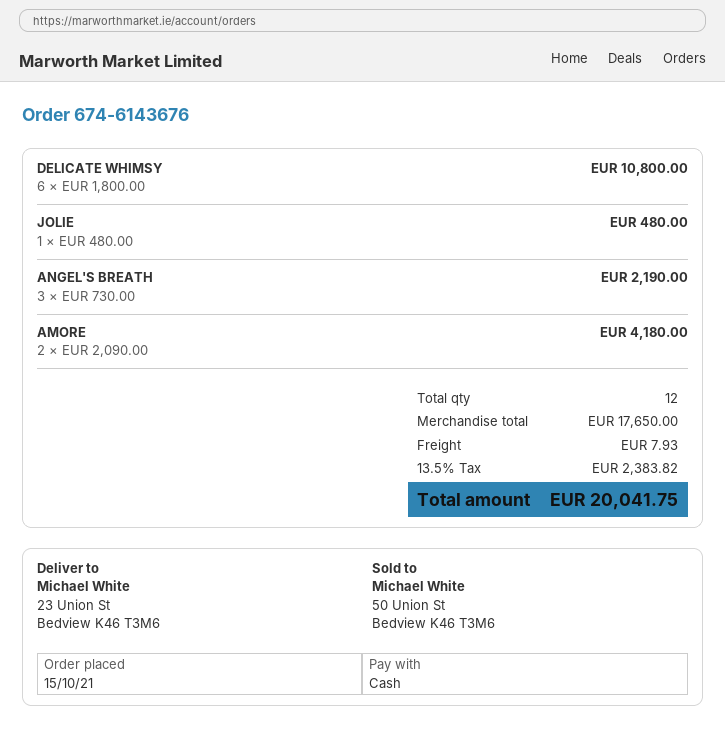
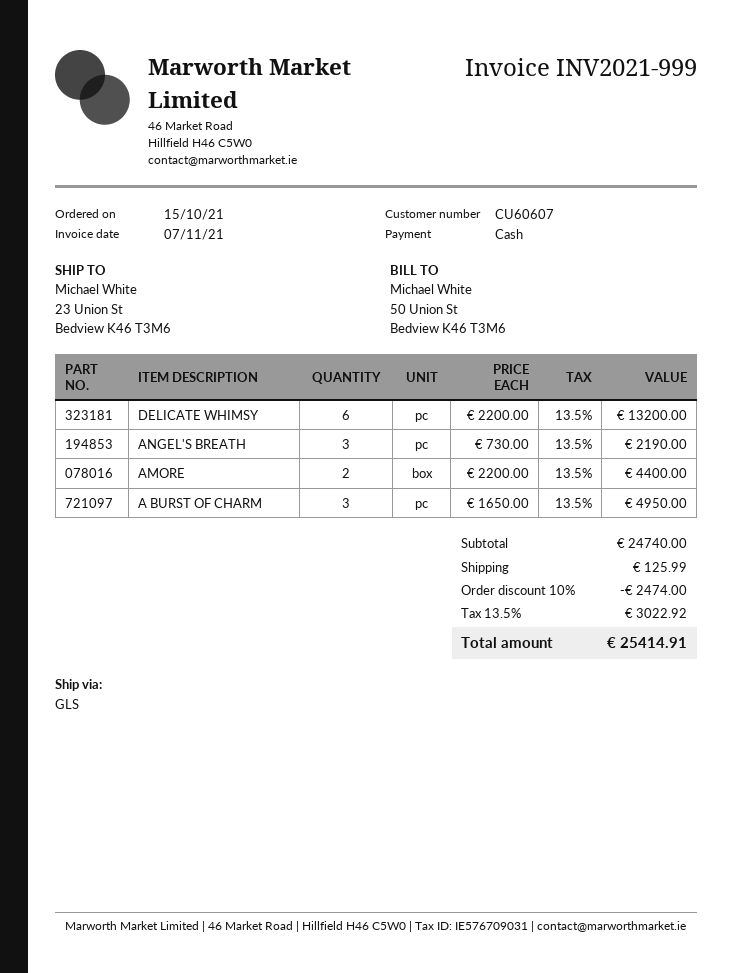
DELICATE WHIMSY: 6 x 1800.00 = 10800.00 -> 6 x 2200.00 = 13200.00
JOLIE: 1 x 480.00 = 480.00 -> none
AMORE: 2 x 2090.00 = 4180.00 -> 2 x 2200.00 = 4400.00
A BURST OF CHARM: none -> 3 x 1650.00 = 4950.00
subtotal: 17650.00 -> 24740.00
discount: none -> 10% = 2474.00
shipping: 7.93 -> 125.99
tax: 13.5% = 2383.82 -> 13.5% = 3022.92
total: 20041.75 -> 25414.91

